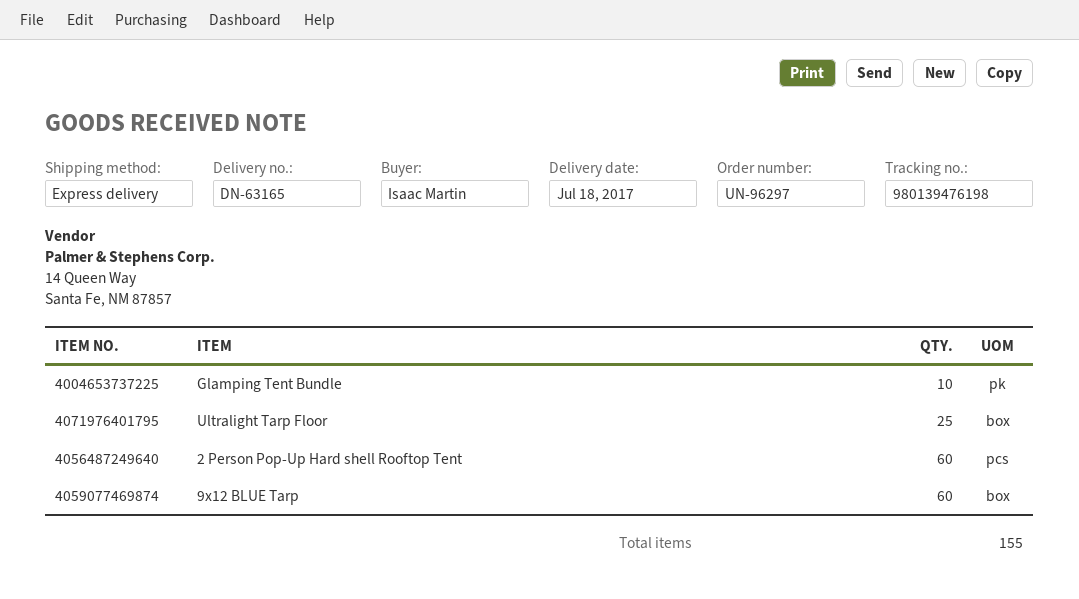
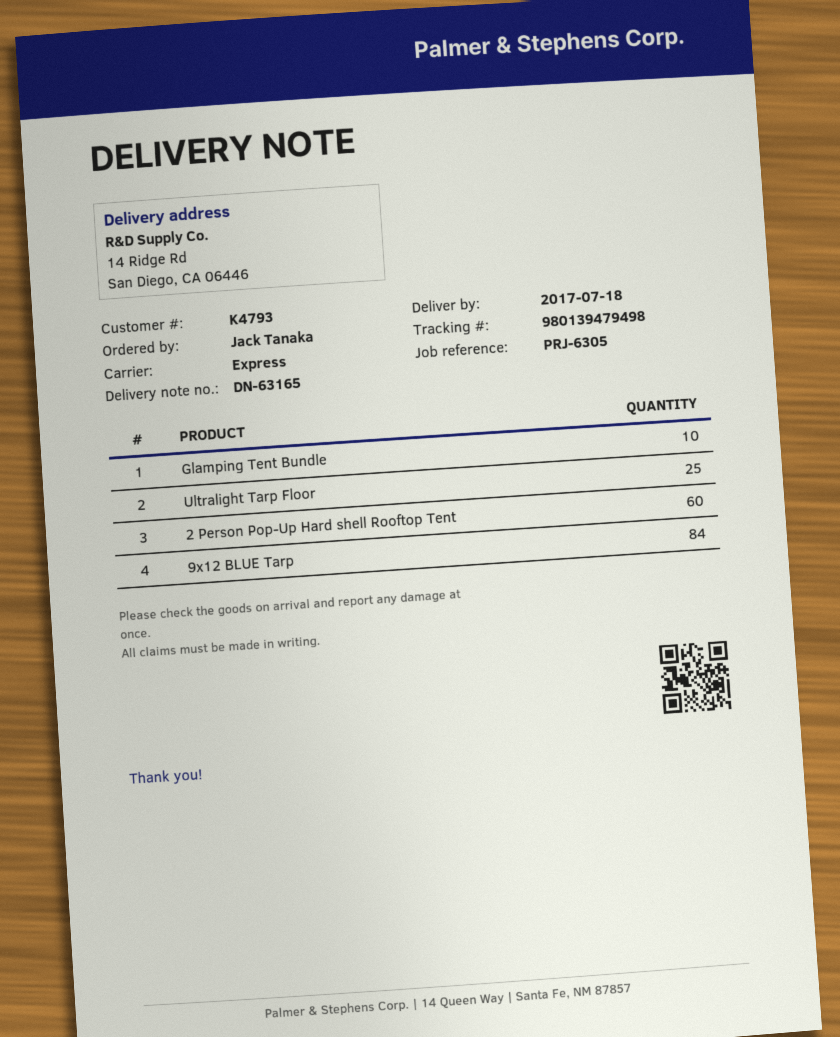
ordered by: Isaac Martin -> Jack Tanaka
tracking number: 980139476198 -> 980139479498
9x12 BLUE Tarp: 60 -> 84

